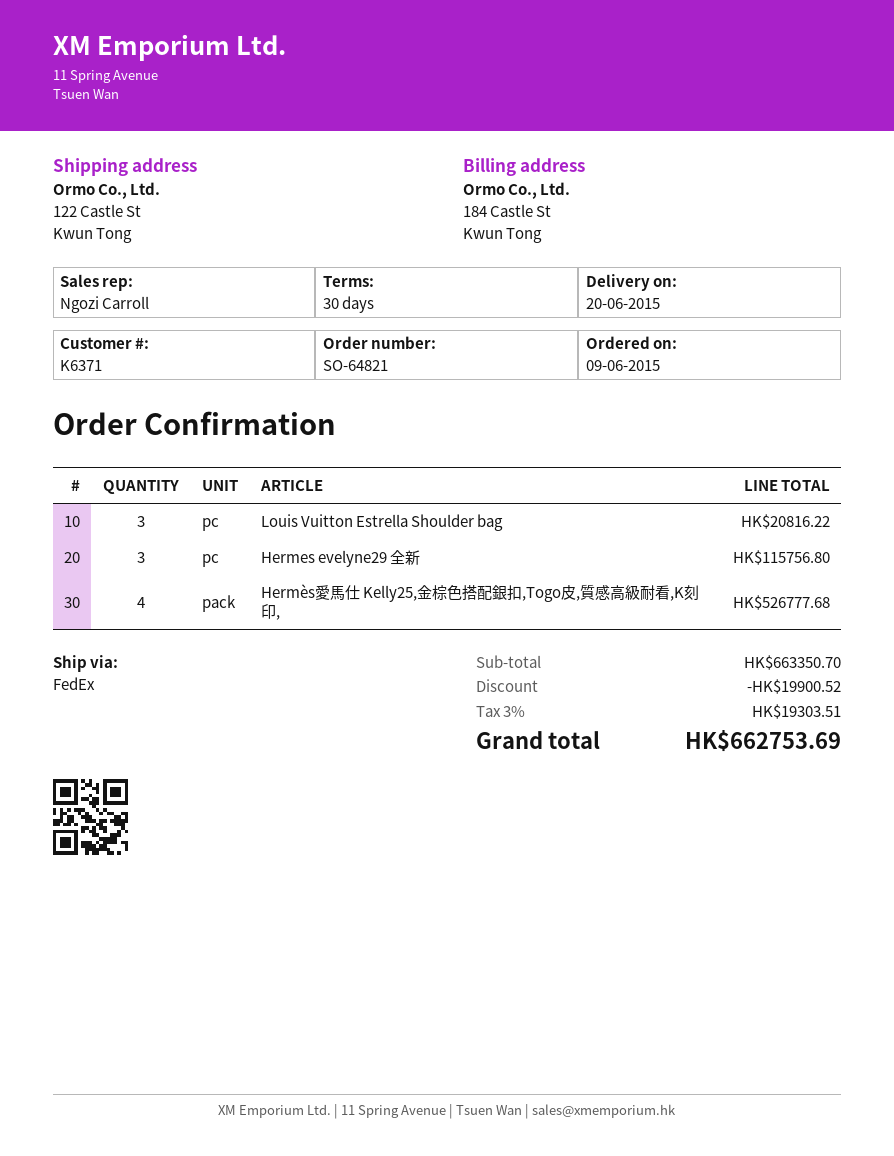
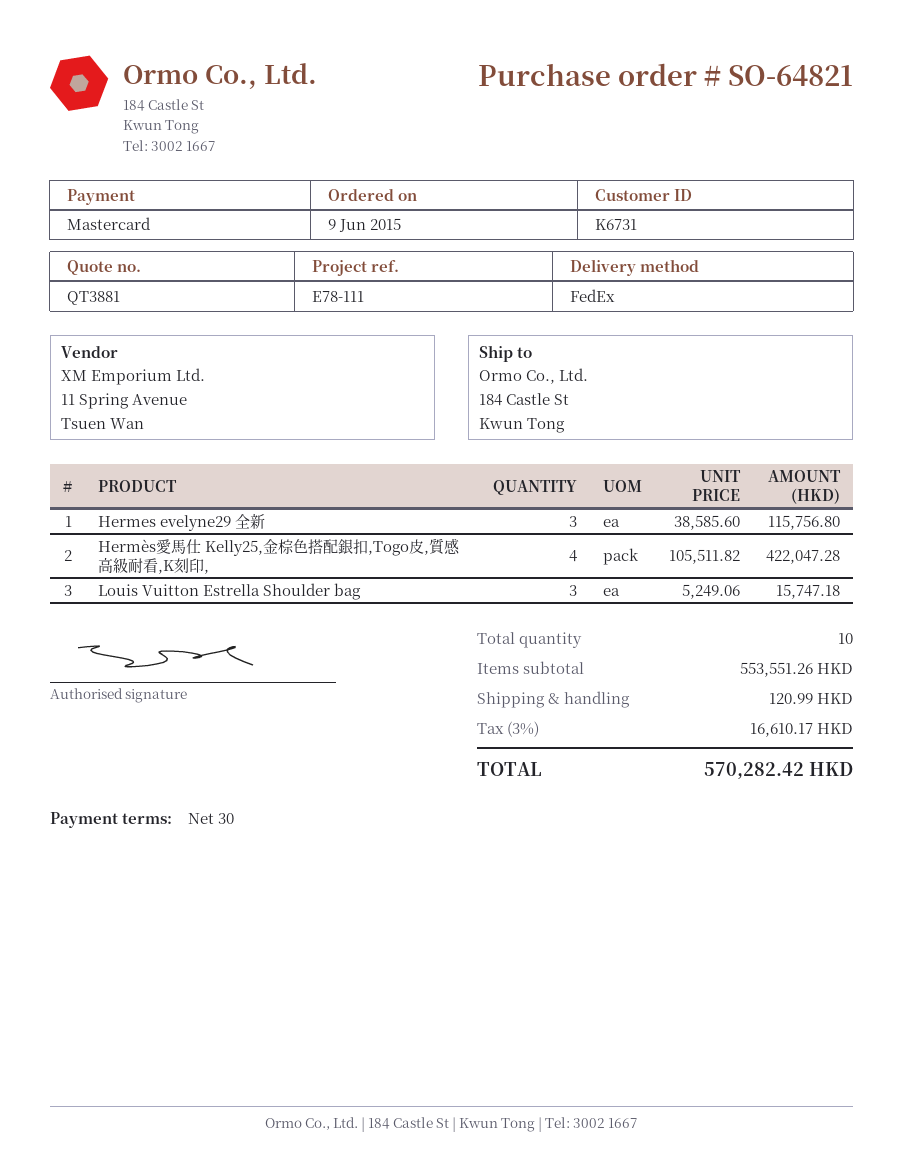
customer number: K6371 -> K6731
ship to: 122 Castle St, Kwun Tong -> 184 Castle St, Kwun Tong
Louis Vuitton Estrella Shoulder bag: 3 for 20816.22 -> 3 for 15747.18
Hermès愛馬仕 Kelly25,金棕色搭配銀扣,Togo皮,質感高級耐看,K刻印,: 4 for 526777.68 -> 4 for 422047.28
subtotal: 663350.70 -> 553551.26
discount: 19900.52 -> none
shipping: none -> 120.99
tax: 3% = 19303.51 -> 3% = 16610.17
total: 662753.69 -> 570282.42

